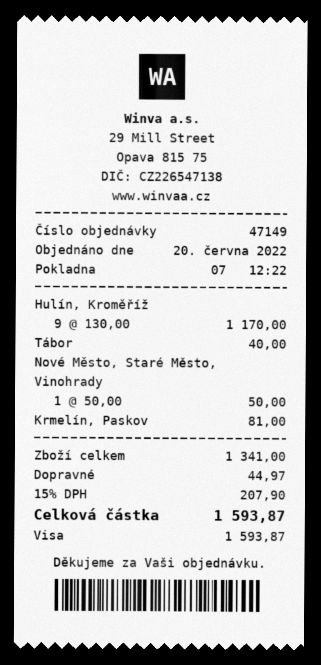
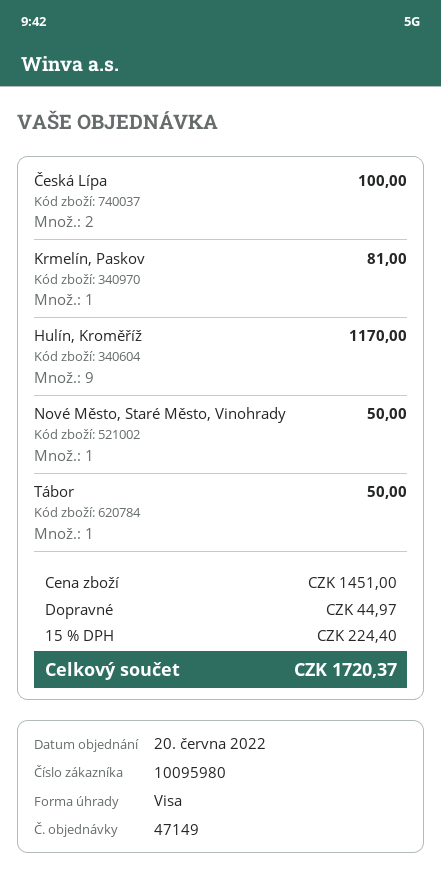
Tábor: 1 for 40.00 -> 1 for 50.00
Česká Lípa: none -> 2 for 100.00
subtotal: 1341.00 -> 1451.00
tax: 15% = 207.90 -> 15% = 224.40
total: 1593.87 -> 1720.37

